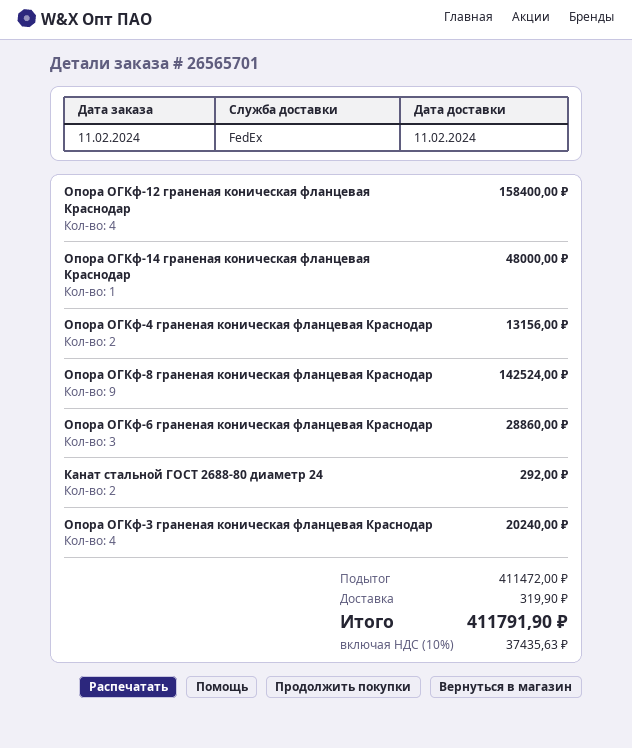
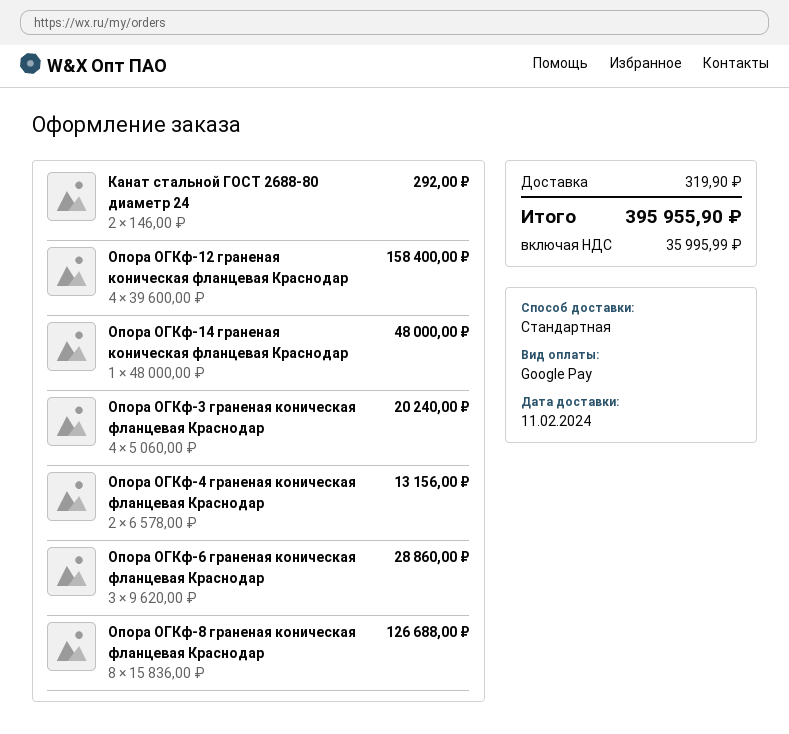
shipping method: FedEx -> standard
Опора ОГКф-8 граненая коническая фланцевая Краснодар: 9 for 142524.00 -> 8 for 126688.00
tax: 37435.63 -> 35995.99
total: 411791.90 -> 395955.90

